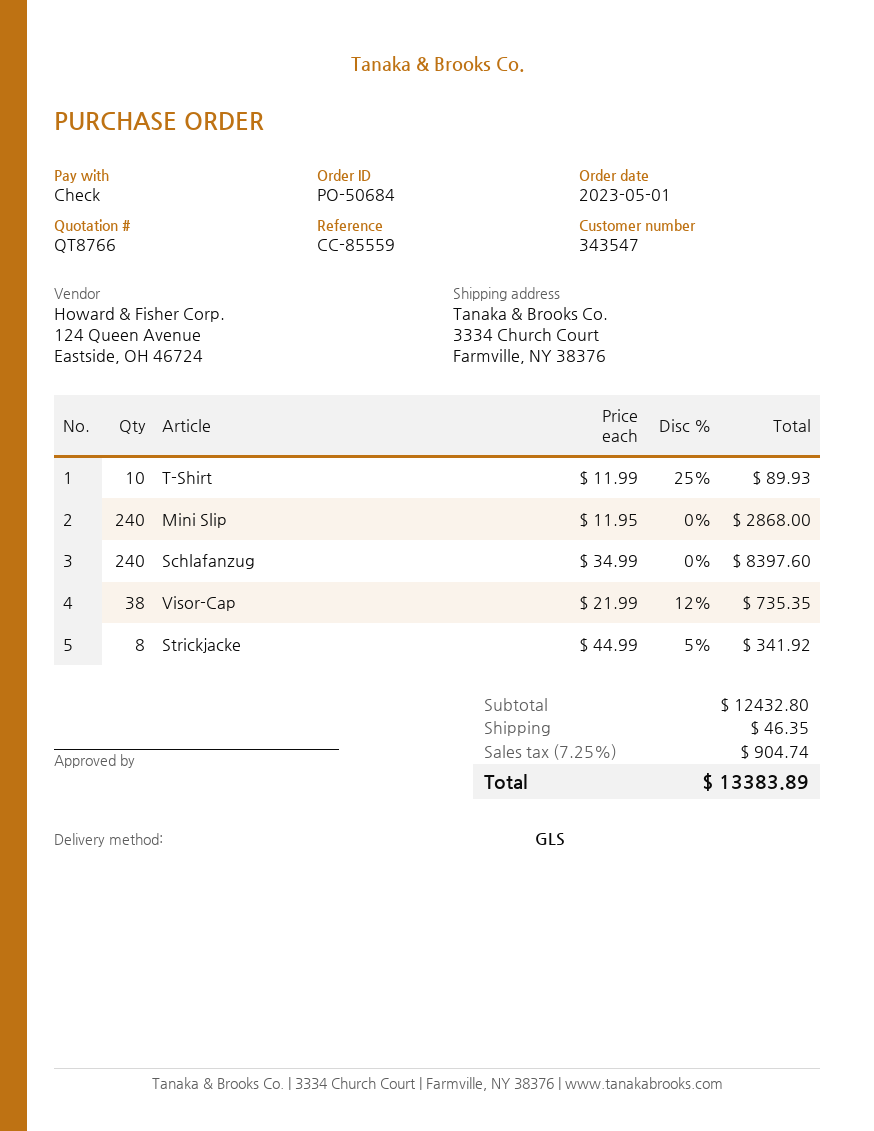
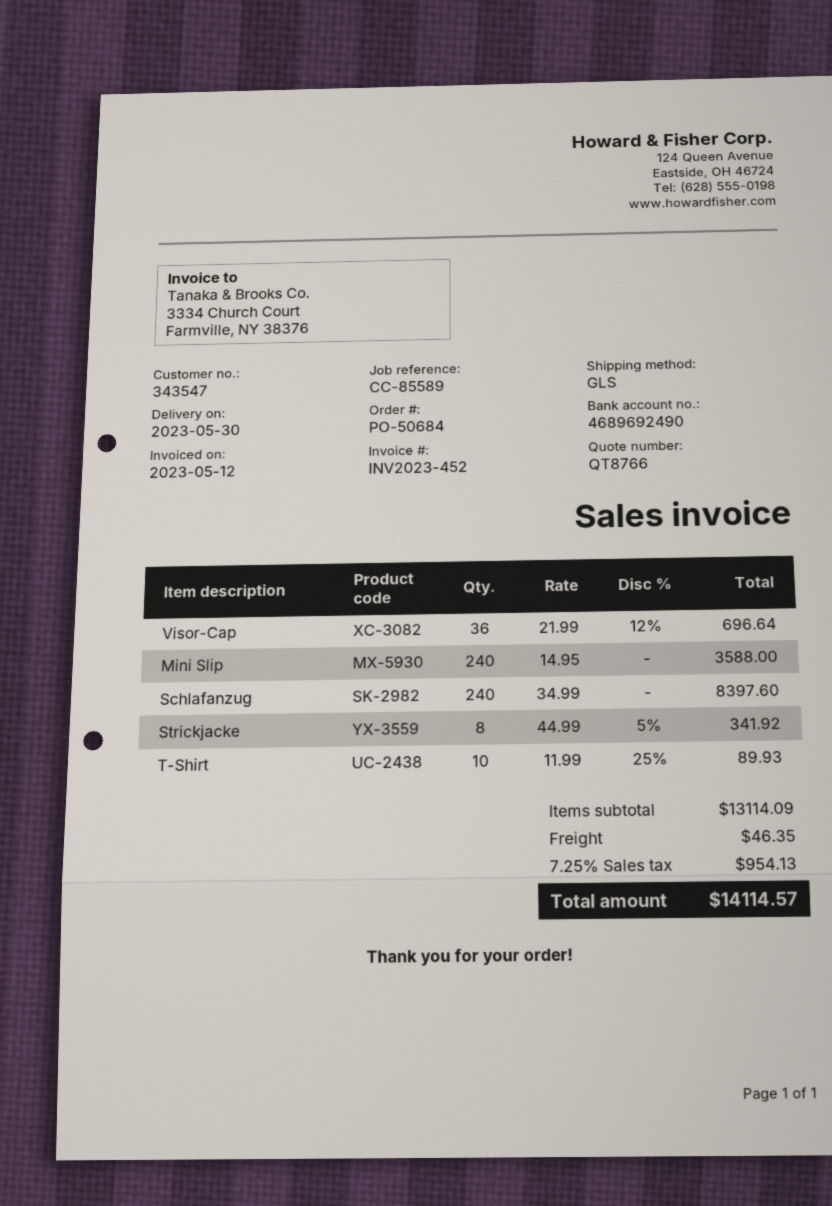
reference: CC-85559 -> CC-85589
Mini Slip: 240 x 11.95 = 2868.00 -> 240 x 14.95 = 3588.00
Visor-Cap: 38 x 21.99 - 12% = 735.35 -> 36 x 21.99 - 12% = 696.64
subtotal: 12432.80 -> 13114.09
tax: 7.25% = 904.74 -> 7.25% = 954.13
total: 13383.89 -> 14114.57

